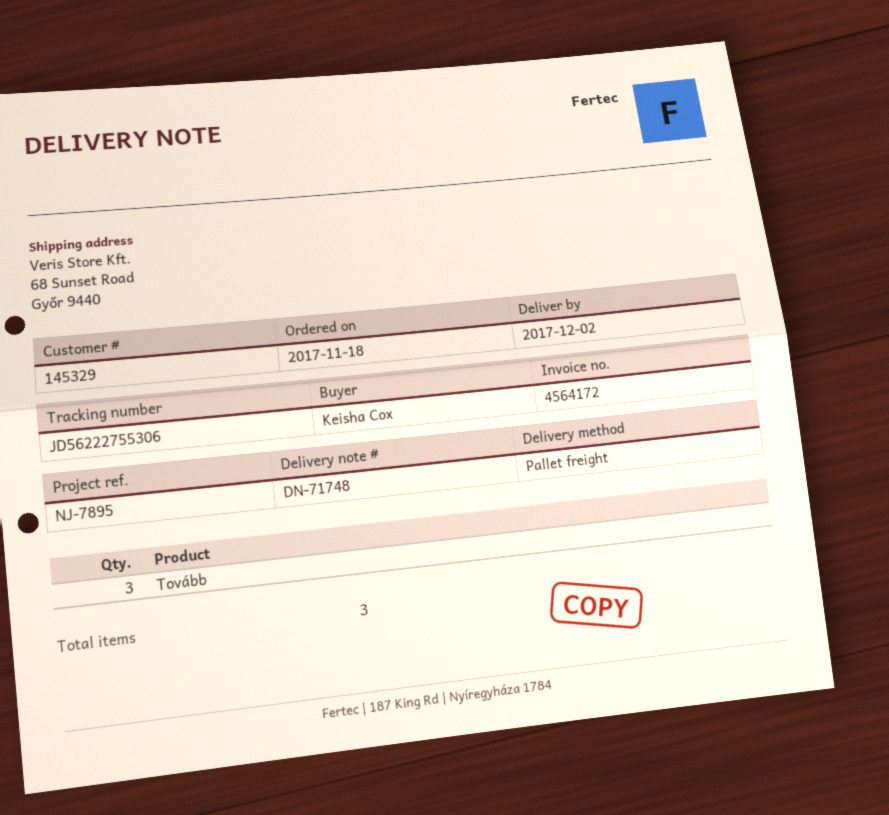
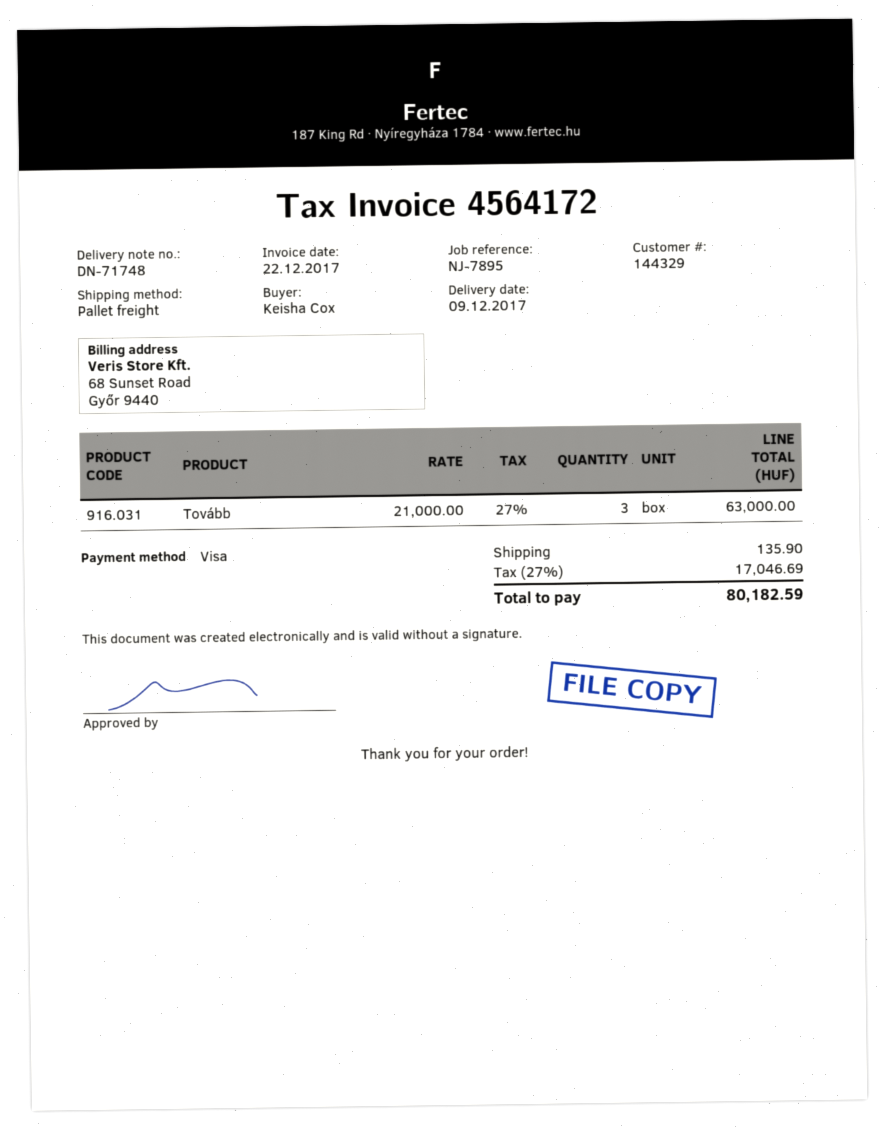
delivery date: 2017-12-02 -> 2017-12-09
customer number: 145329 -> 144329

